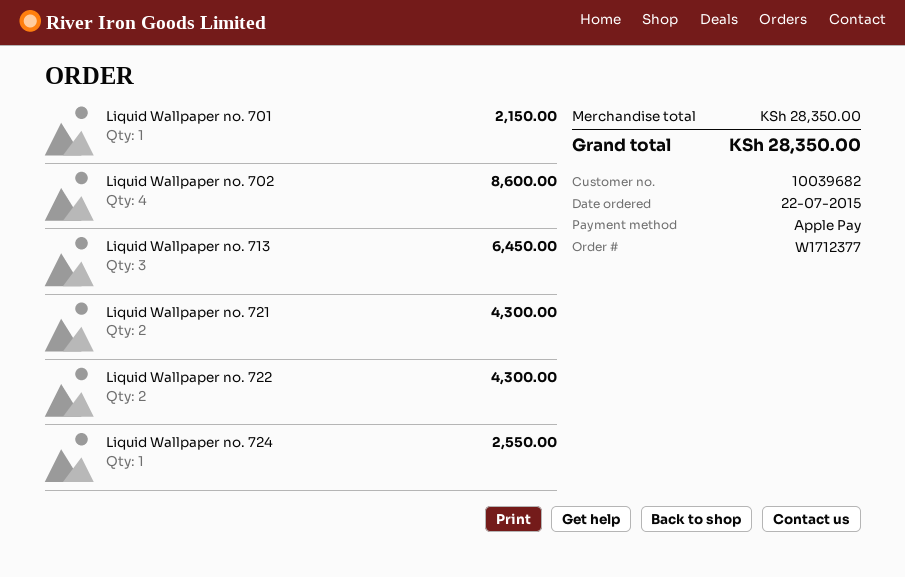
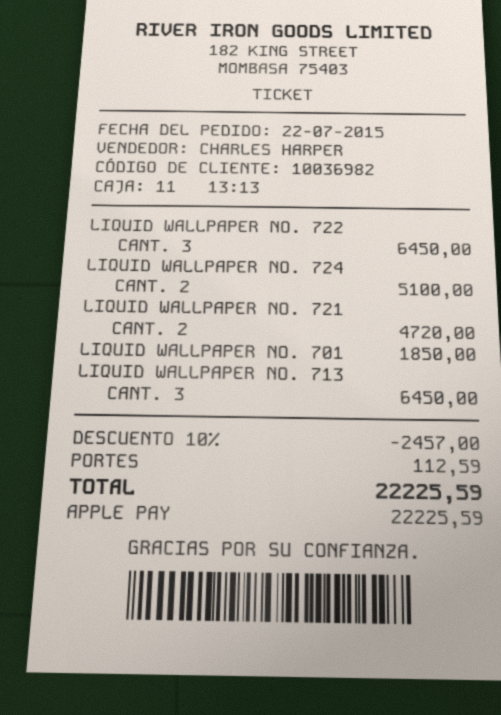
customer number: 10039682 -> 10036982
Liquid Wallpaper no. 701: 1 for 2150.00 -> 1 for 1850.00
Liquid Wallpaper no. 702: 4 for 8600.00 -> none
Liquid Wallpaper no. 721: 2 for 4300.00 -> 2 for 4720.00
Liquid Wallpaper no. 722: 2 for 4300.00 -> 3 for 6450.00
Liquid Wallpaper no. 724: 1 for 2550.00 -> 2 for 5100.00
discount: none -> 10% = 2457.00
shipping: none -> 112.59
total: 28350.00 -> 22225.59

